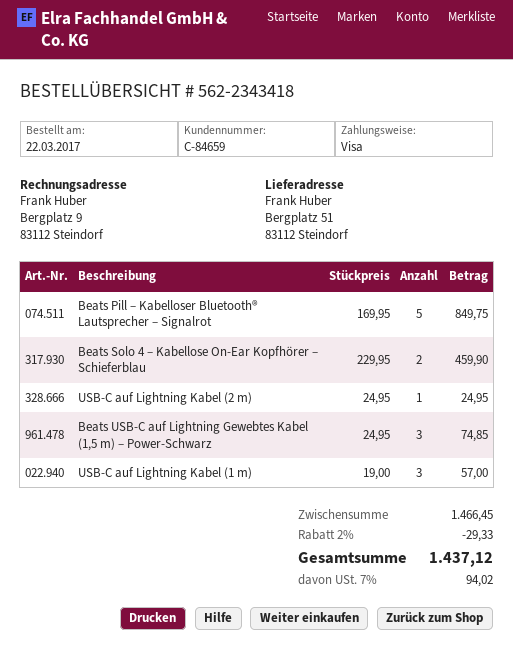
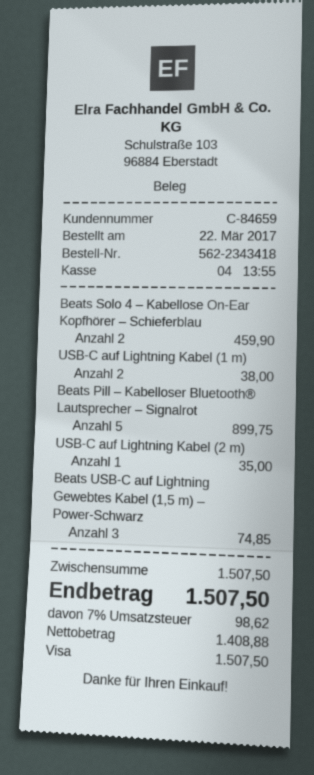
Beats Pill – Kabelloser Bluetooth® Lautsprecher – Signalrot: 5 for 849.75 -> 5 for 899.75
USB‑C auf Lightning Kabel (2 m): 1 for 24.95 -> 1 for 35.00
USB‑C auf Lightning Kabel (1 m): 3 for 57.00 -> 2 for 38.00
subtotal: 1466.45 -> 1507.50
discount: 2% = 29.33 -> none
tax: 7% = 94.02 -> 7% = 98.62
total: 1437.12 -> 1507.50

